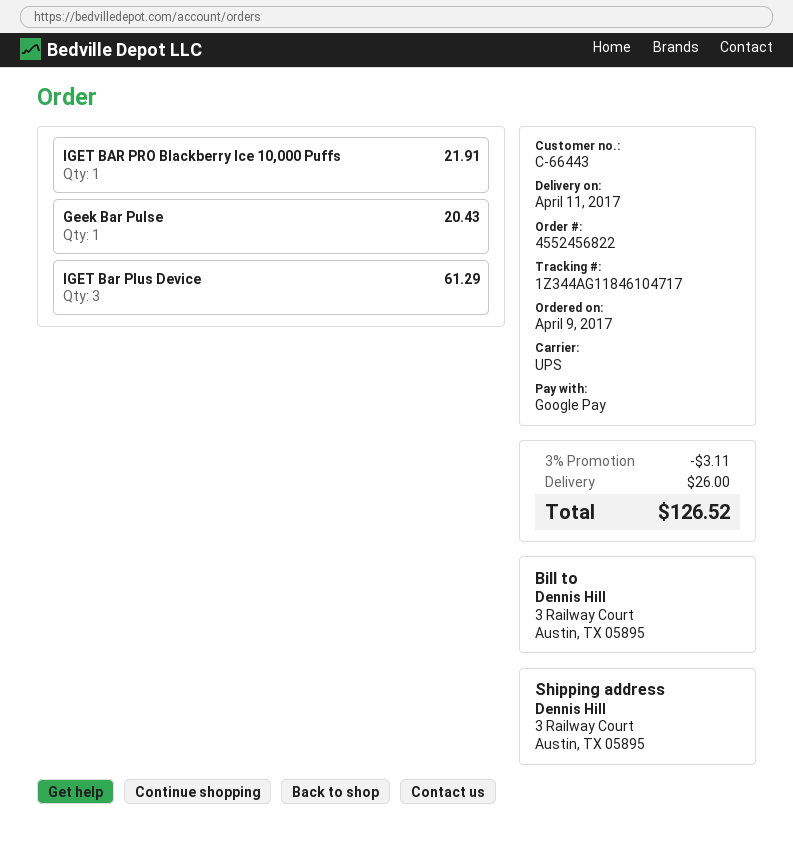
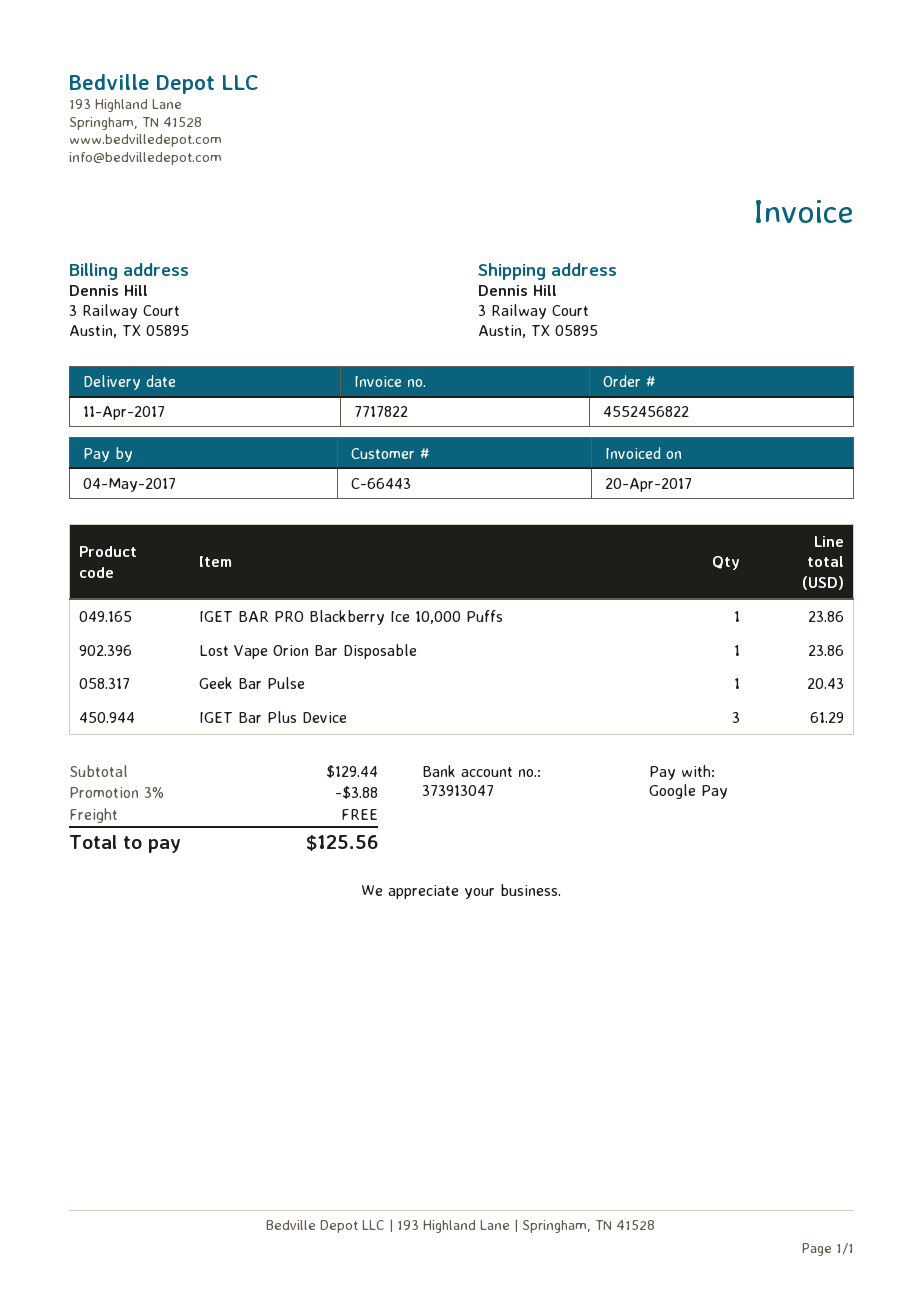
IGET BAR PRO Blackberry Ice 10,000 Puffs: 1 for 21.91 -> 1 for 23.86
Lost Vape Orion Bar Disposable: none -> 1 for 23.86
discount: 3% = 3.11 -> 3% = 3.88
shipping: 26.00 -> 0.00
total: 126.52 -> 125.56

